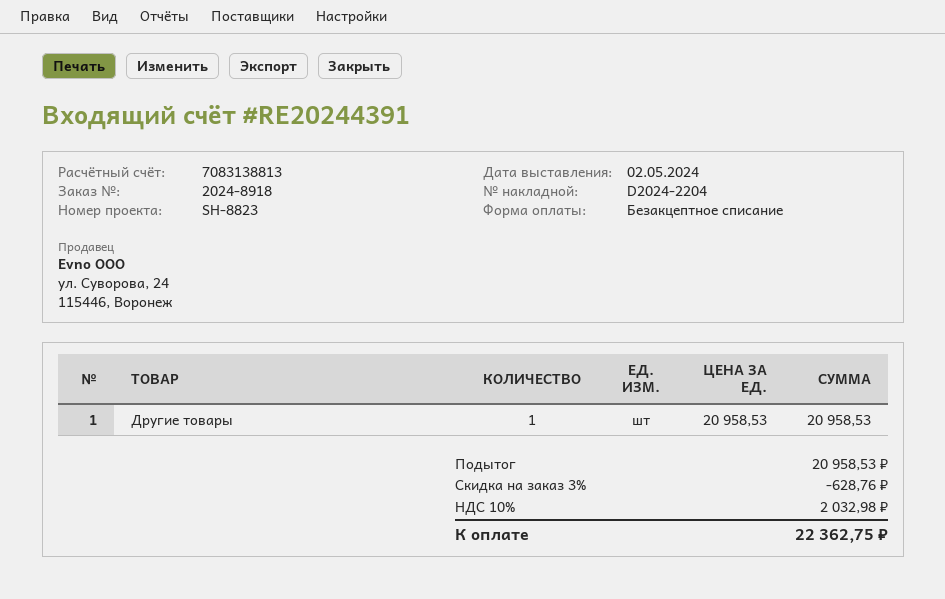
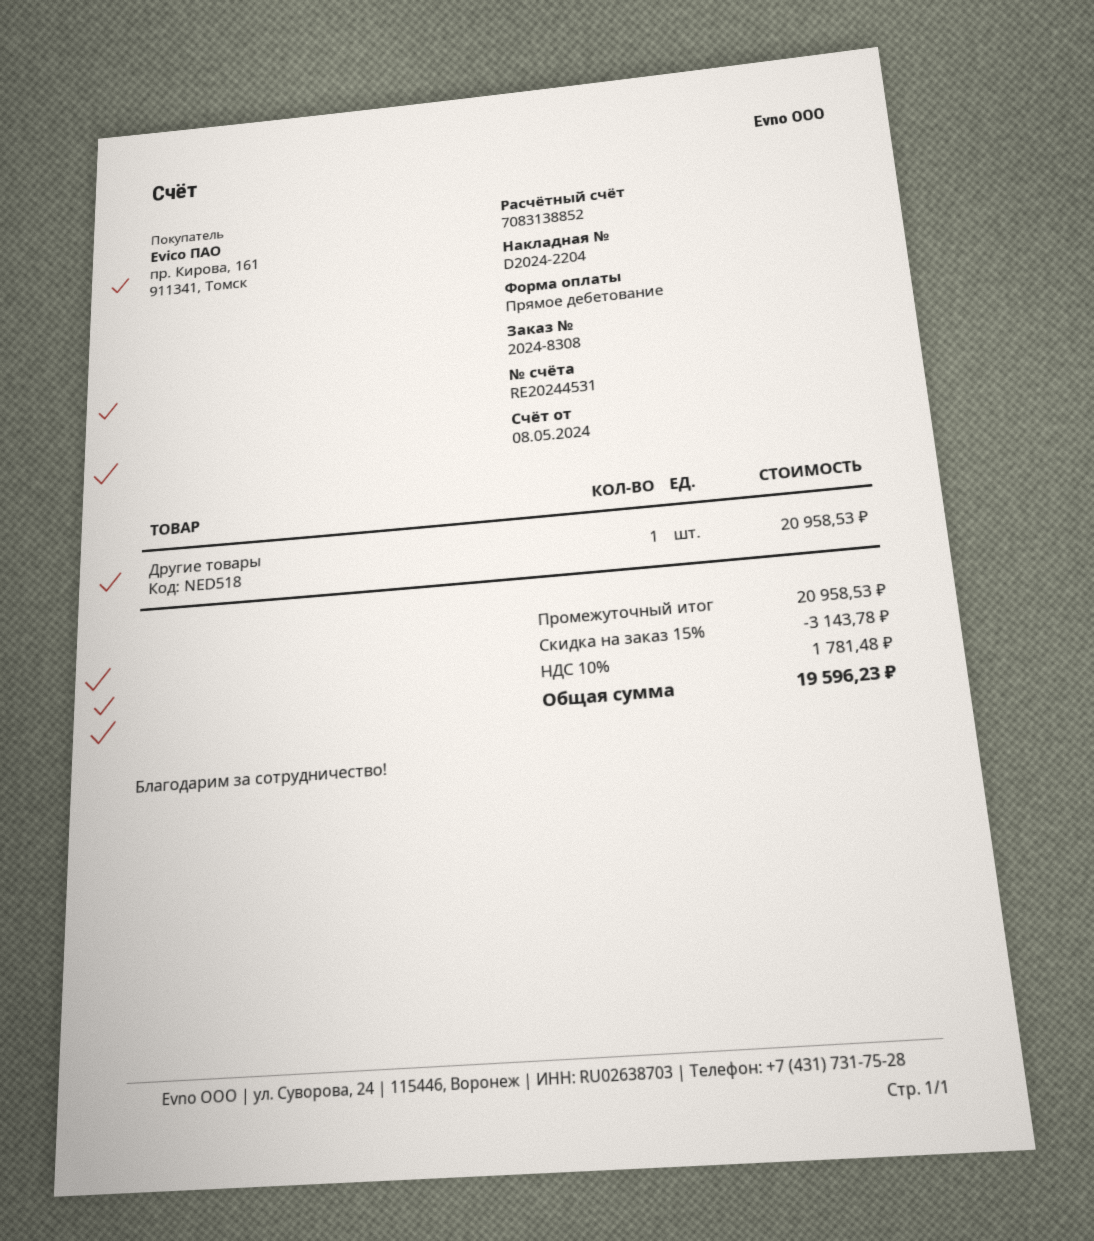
order number: 2024-8918 -> 2024-8308
invoice number: RE20244391 -> RE20244531
invoice date: 2024-05-02 -> 2024-05-08
bank account: 7083138813 -> 7083138852
discount: 3% = 628.76 -> 15% = 3143.78
tax: 10% = 2032.98 -> 10% = 1781.48
total: 22362.75 -> 19596.23

